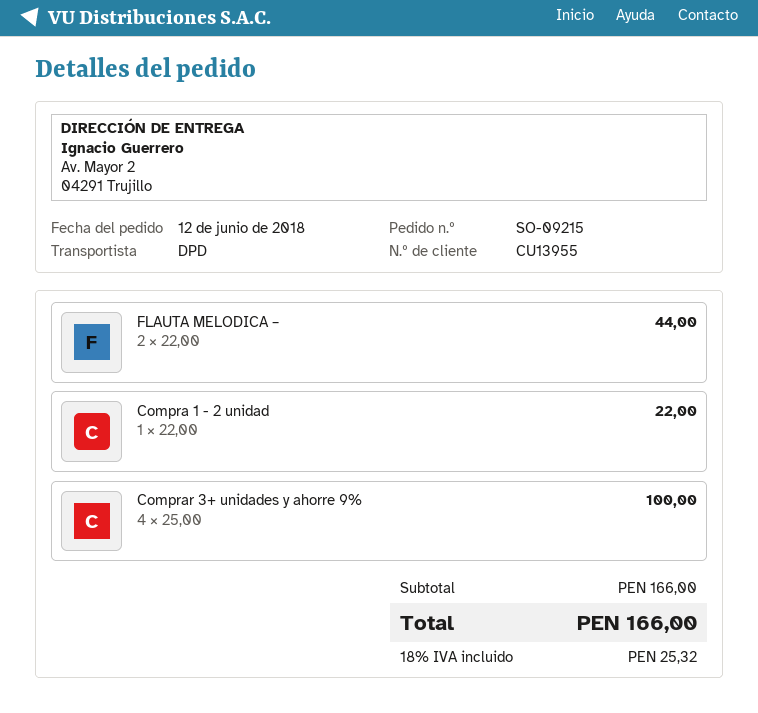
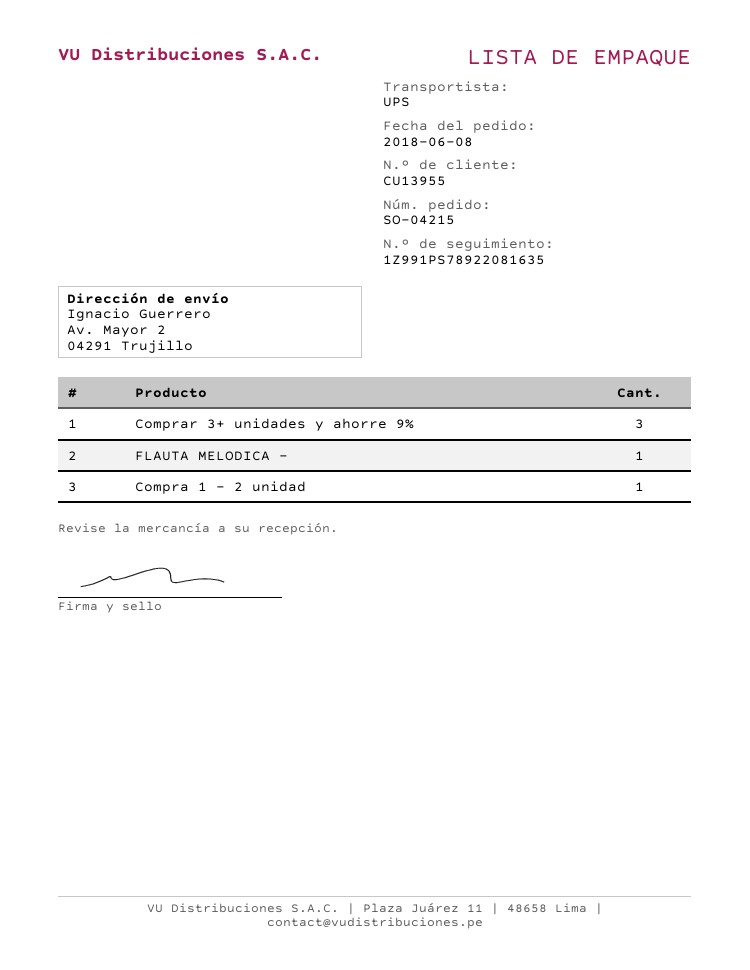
order number: SO-09215 -> SO-04215
order date: 2018-06-12 -> 2018-06-08
shipping method: DPD -> UPS
FLAUTA MELODICA –: 2 -> 1
Comprar 3+ unidades y ahorre 9%: 4 -> 3

